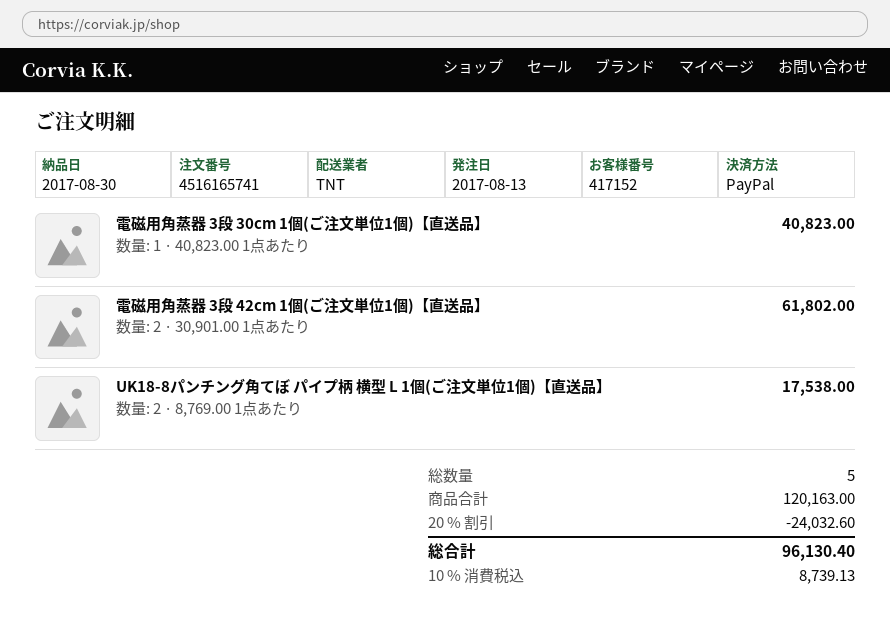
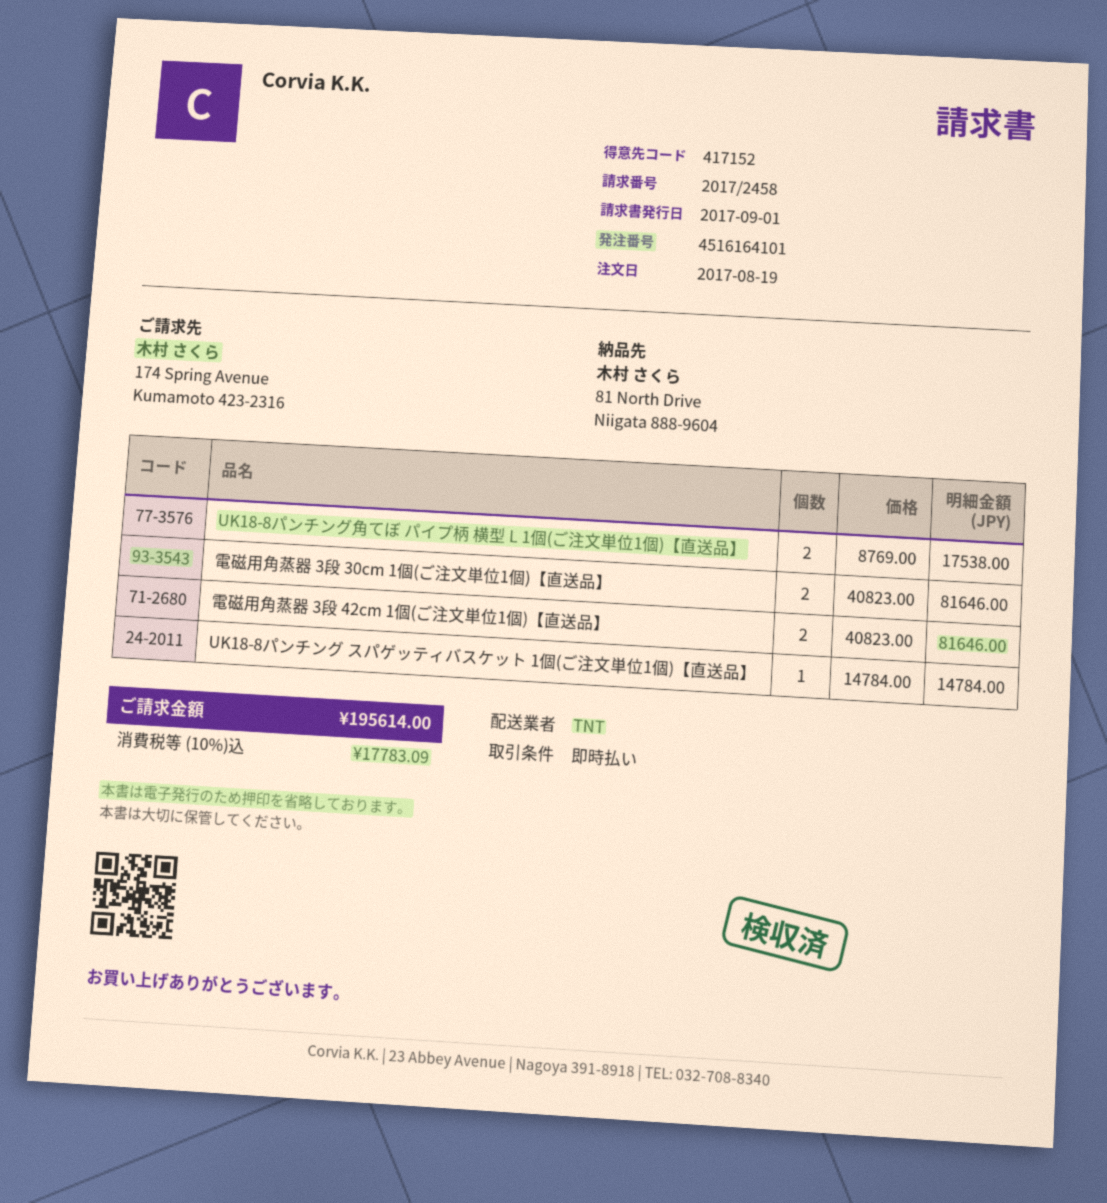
order number: 4516165741 -> 4516164101
order date: 2017-08-13 -> 2017-08-19
電磁用角蒸器 3段 30cm 1個(ご注文単位1個)【直送品】: 1 x 40823.00 = 40823.00 -> 2 x 40823.00 = 81646.00
電磁用角蒸器 3段 42cm 1個(ご注文単位1個)【直送品】: 2 x 30901.00 = 61802.00 -> 2 x 40823.00 = 81646.00
UK18-8パンチング スパゲッティバスケット 1個(ご注文単位1個)【直送品】: none -> 1 x 14784.00 = 14784.00
discount: 20% = 24032.60 -> none
tax: 10% = 8739.13 -> 10% = 17783.09
total: 96130.40 -> 195614.00

